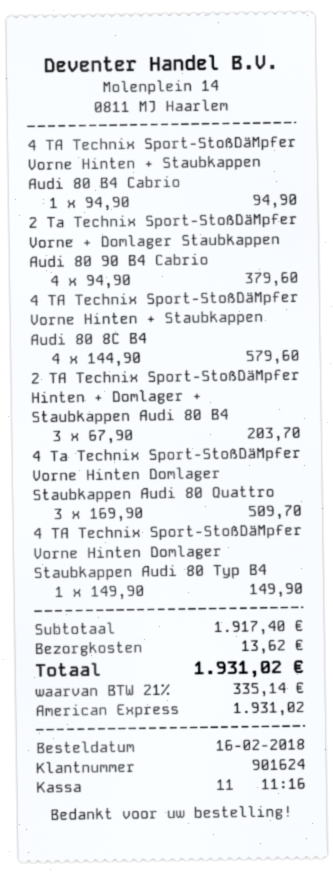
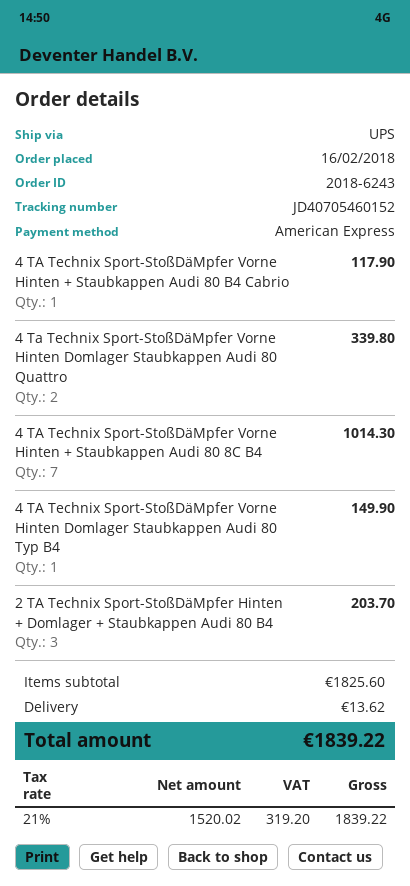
4 TA Technix Sport-StoßDäMpfer Vorne Hinten + Staubkappen Audi 80 B4 Cabrio: 1 for 94.90 -> 1 for 117.90
2 Ta Technix Sport-StoßDäMpfer Vorne + Domlager Staubkappen Audi 80 90 B4 Cabrio: 4 for 379.60 -> none
4 TA Technix Sport-StoßDäMpfer Vorne Hinten + Staubkappen Audi 80 8C B4: 4 for 579.60 -> 7 for 1014.30
4 Ta Technix Sport-StoßDäMpfer Vorne Hinten Domlager Staubkappen Audi 80 Quattro: 3 for 509.70 -> 2 for 339.80
subtotal: 1917.40 -> 1825.60
tax: 21% = 335.14 -> 21% = 319.20
total: 1931.02 -> 1839.22

